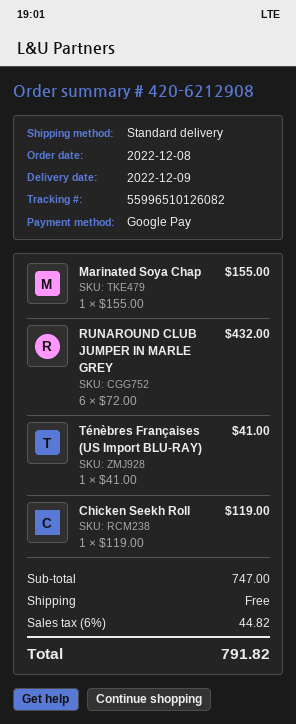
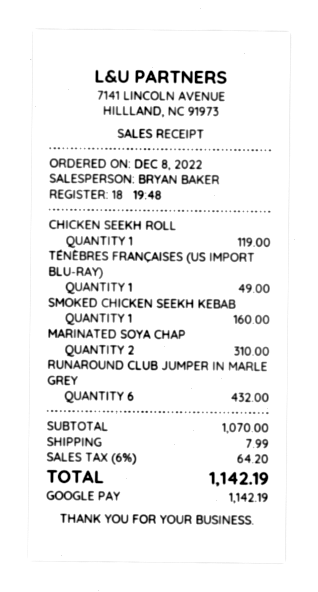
Marinated Soya Chap: 1 for 155.00 -> 2 for 310.00
Ténèbres Françaises (US Import BLU-RAY): 1 for 41.00 -> 1 for 49.00
SMOKED CHICKEN SEEKH KEBAB: none -> 1 for 160.00
subtotal: 747.00 -> 1070.00
shipping: 0.00 -> 7.99
tax: 6% = 44.82 -> 6% = 64.20
total: 791.82 -> 1142.19

